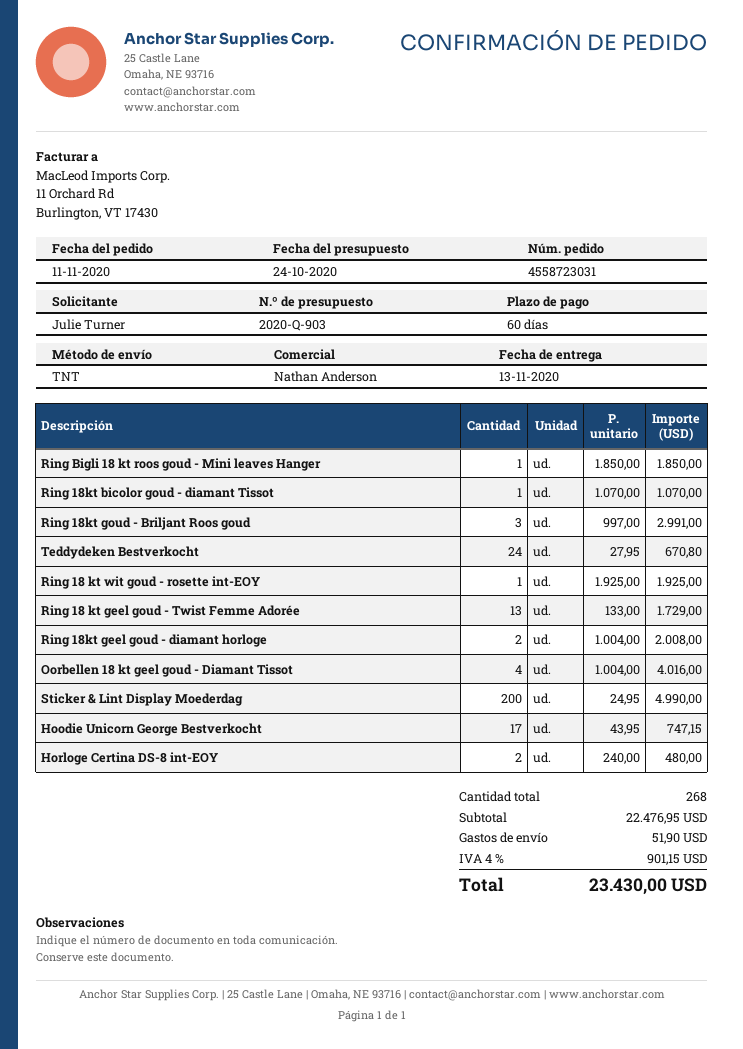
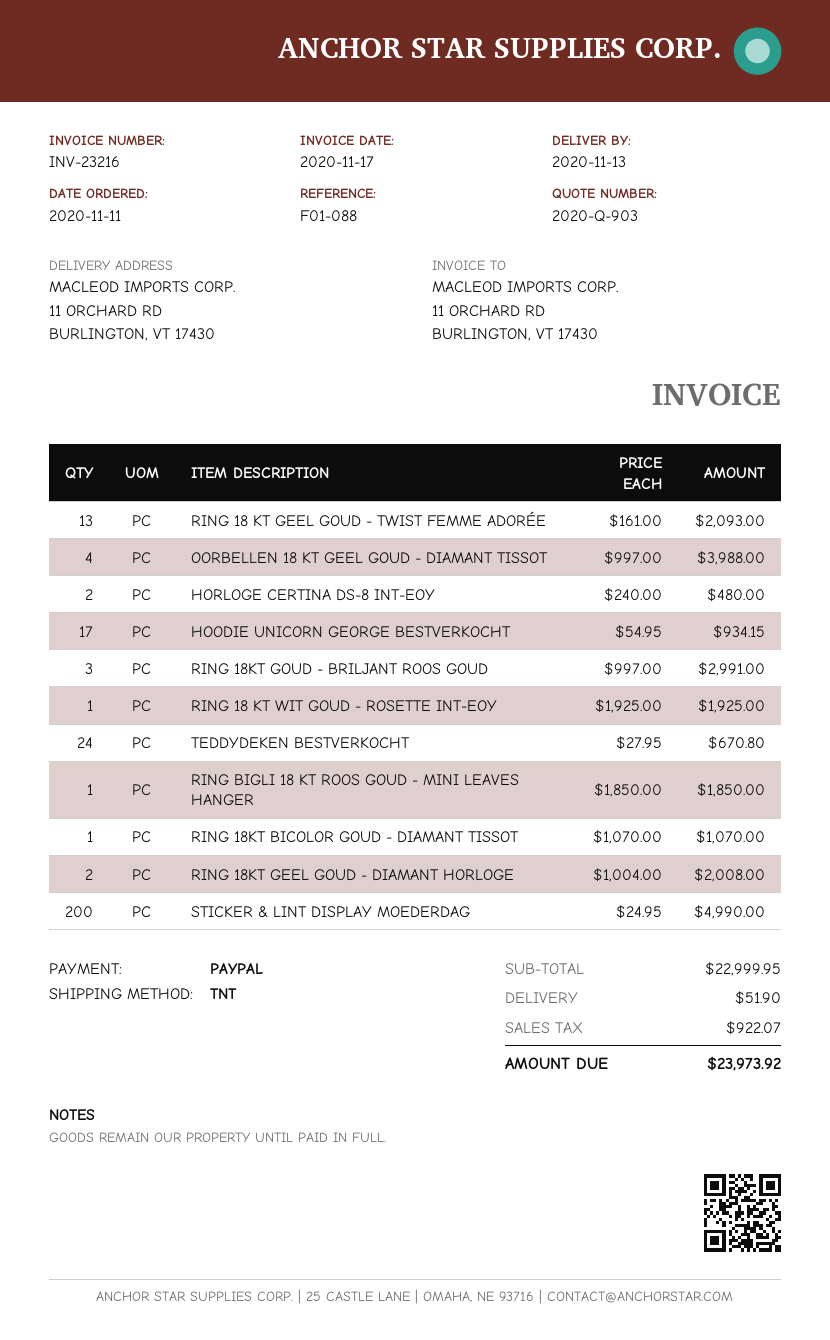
Ring 18 kt geel goud - Twist Femme Adorée: 13 x 133.00 = 1729.00 -> 13 x 161.00 = 2093.00
Oorbellen 18 kt geel goud - Diamant Tissot: 4 x 1004.00 = 4016.00 -> 4 x 997.00 = 3988.00
Hoodie Unicorn George Bestverkocht: 17 x 43.95 = 747.15 -> 17 x 54.95 = 934.15
subtotal: 22476.95 -> 22999.95
tax: 901.15 -> 922.07
total: 23430.00 -> 23973.92

